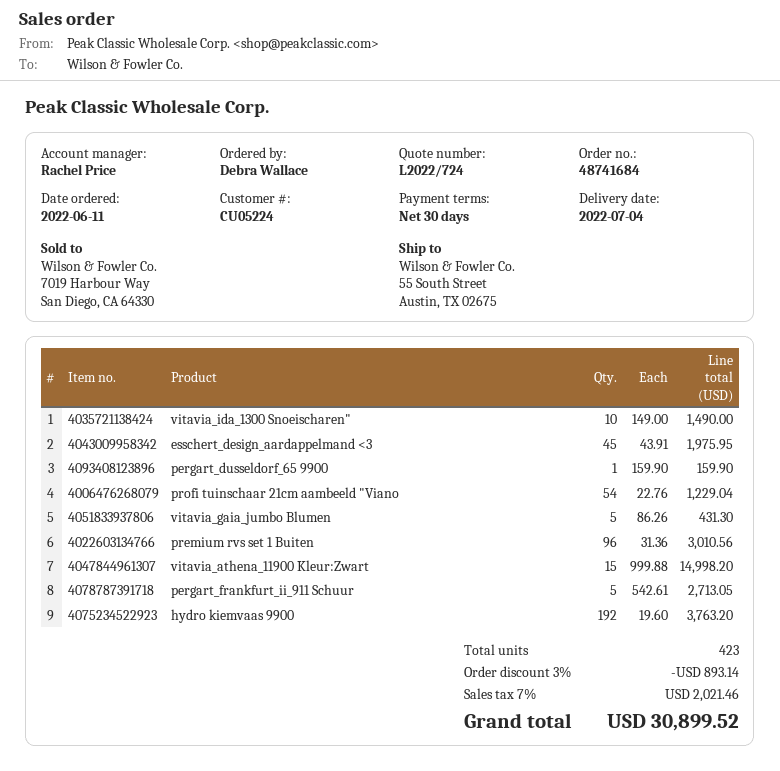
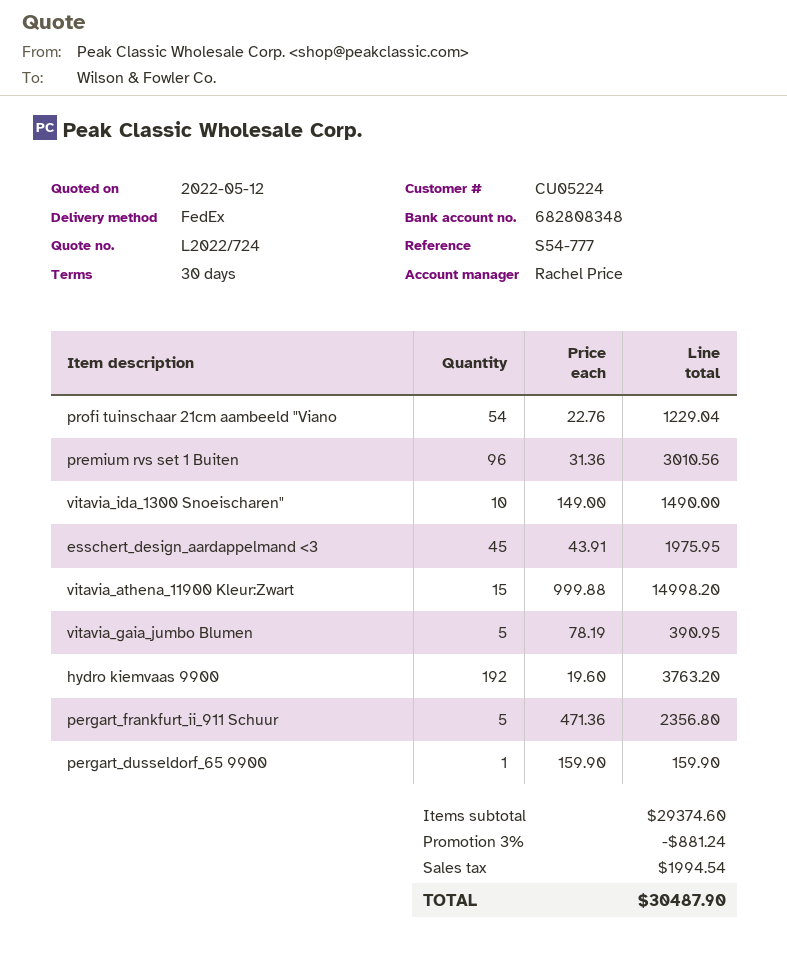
vitavia_gaia_jumbo Blumen: 5 x 86.26 = 431.30 -> 5 x 78.19 = 390.95
pergart_frankfurt_ii_911 Schuur: 5 x 542.61 = 2713.05 -> 5 x 471.36 = 2356.80
discount: 3% = 893.14 -> 3% = 881.24
tax: 2021.46 -> 1994.54
total: 30899.52 -> 30487.90

